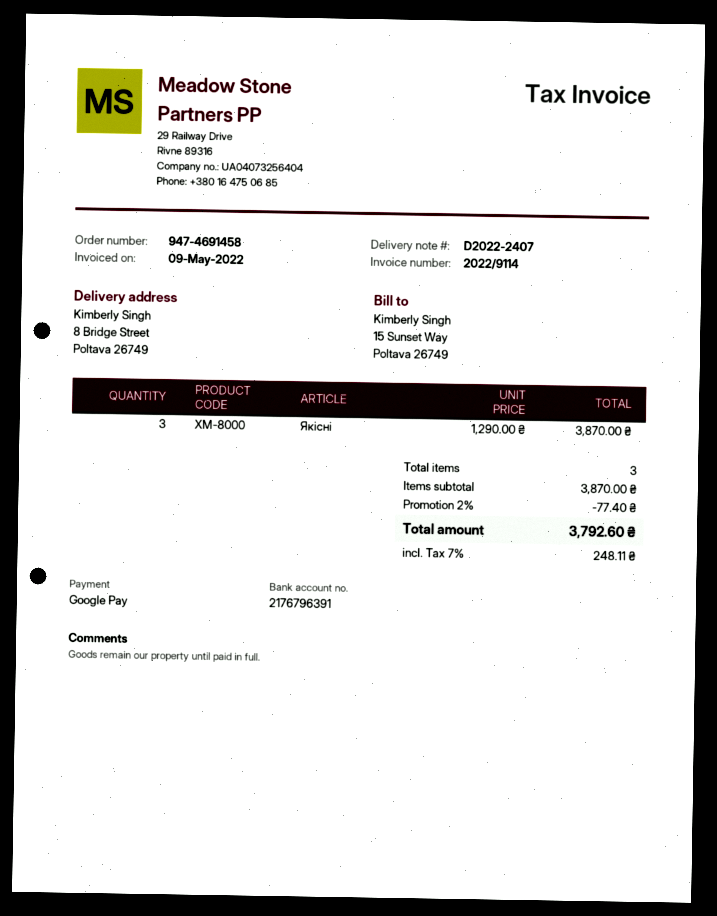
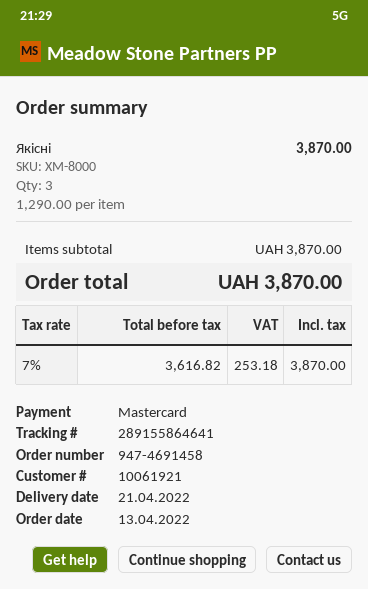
payment method: Google Pay -> Mastercard
discount: 2% = 77.40 -> none
tax: 7% = 248.11 -> 7% = 253.18
total: 3792.60 -> 3870.00

